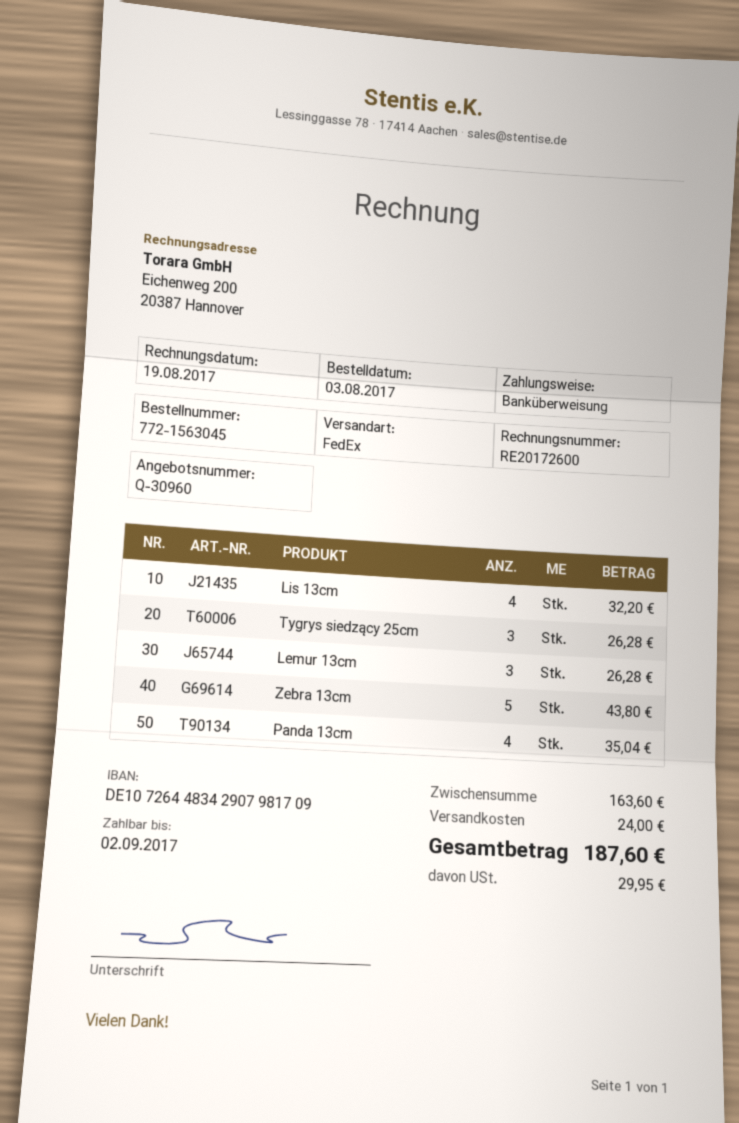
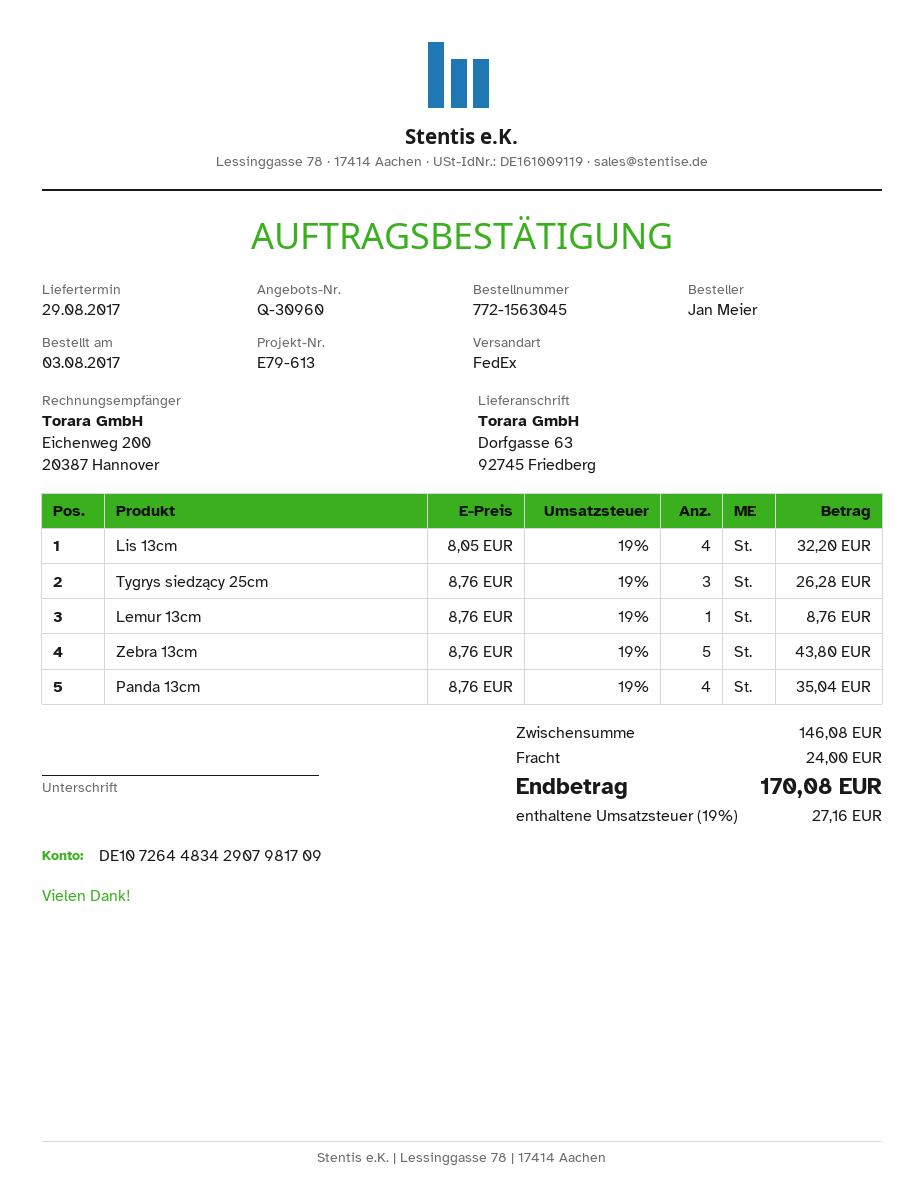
Lemur 13cm: 3 for 26.28 -> 1 for 8.76
subtotal: 163.60 -> 146.08
tax: 29.95 -> 27.16
total: 187.60 -> 170.08

